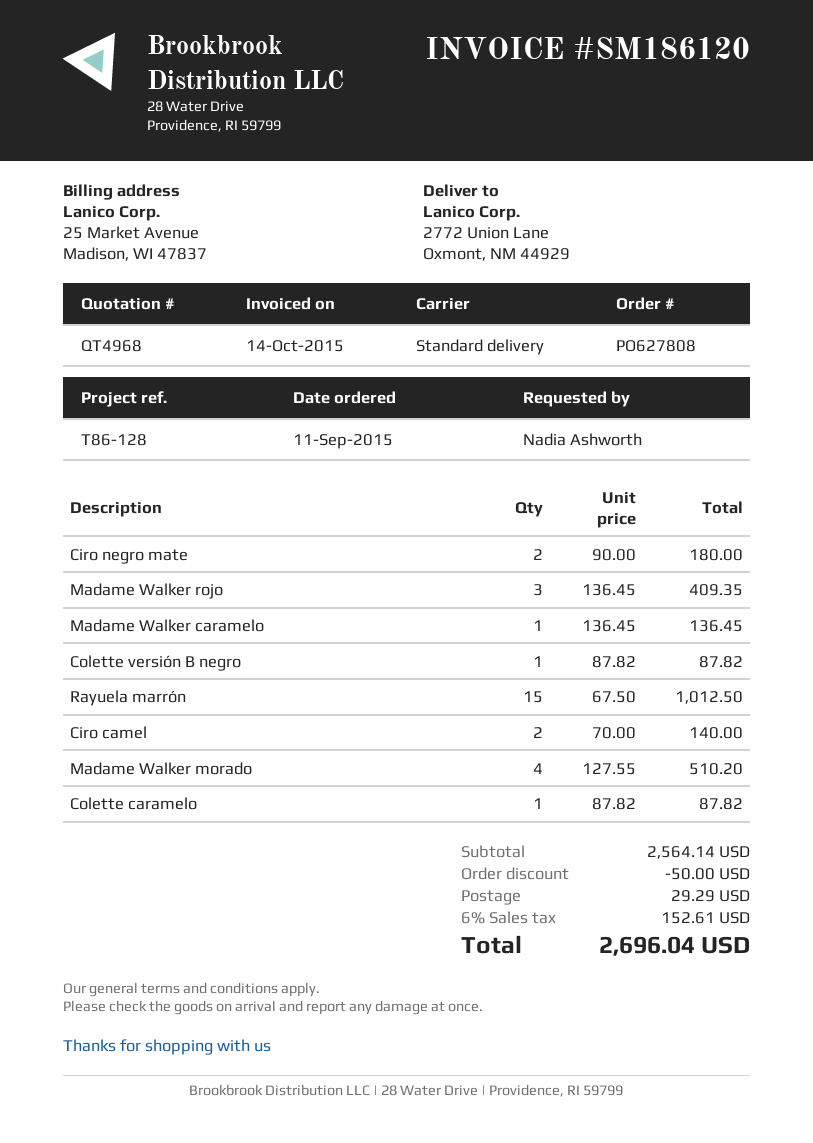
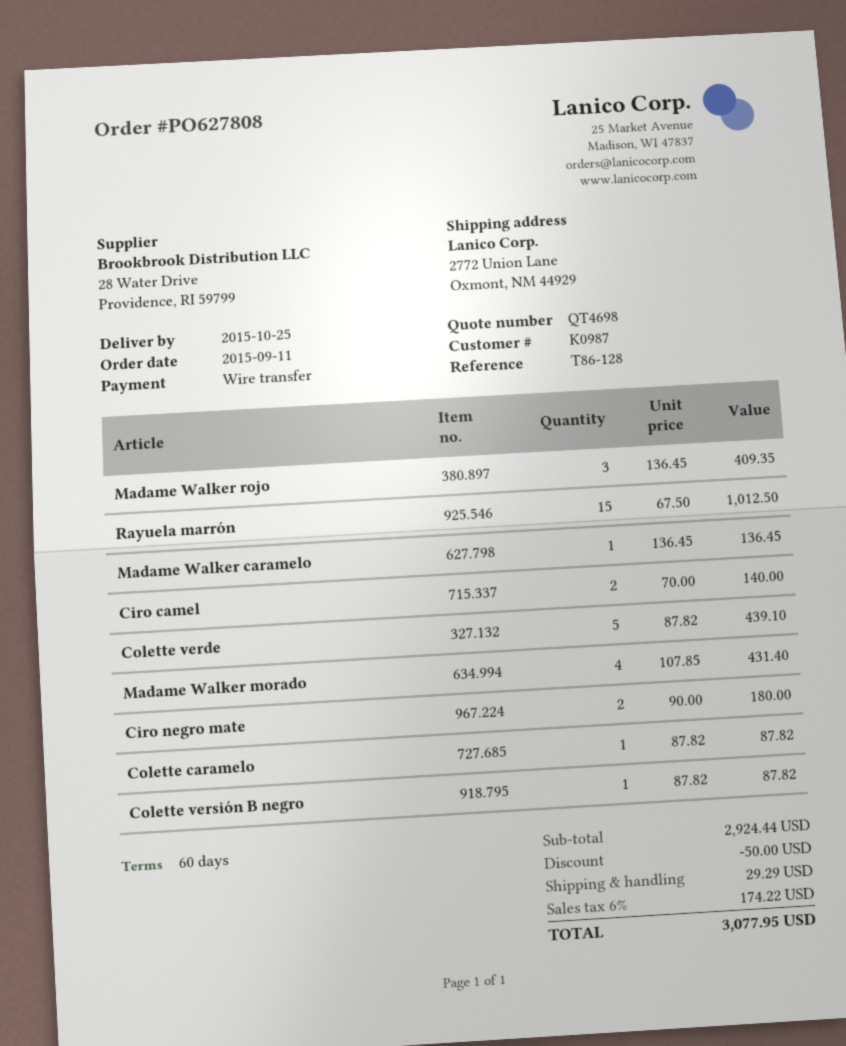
quote number: QT4968 -> QT4698
Madame Walker morado: 4 x 127.55 = 510.20 -> 4 x 107.85 = 431.40
Colette verde: none -> 5 x 87.82 = 439.10
subtotal: 2564.14 -> 2924.44
tax: 6% = 152.61 -> 6% = 174.22
total: 2696.04 -> 3077.95

